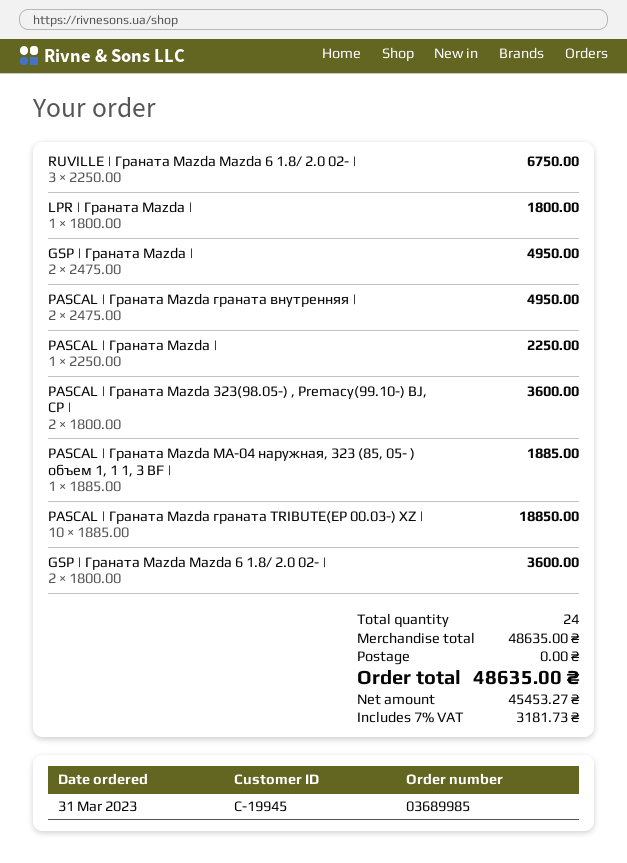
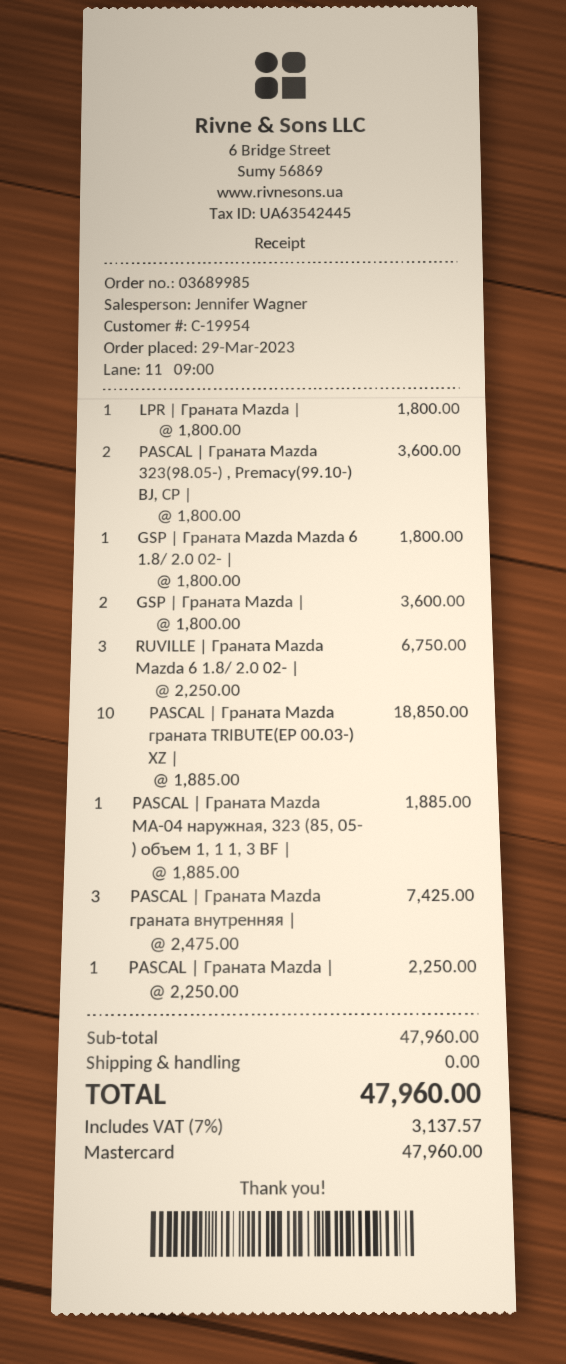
order date: 2023-03-31 -> 2023-03-29
customer number: C-19945 -> C-19954
GSP | Граната Mazda |: 2 x 2475.00 = 4950.00 -> 2 x 1800.00 = 3600.00
PASCAL | Граната Mazda граната внутренняя |: 2 x 2475.00 = 4950.00 -> 3 x 2475.00 = 7425.00
GSP | Граната Mazda Mazda 6 1.8/ 2.0 02- |: 2 x 1800.00 = 3600.00 -> 1 x 1800.00 = 1800.00
subtotal: 48635.00 -> 47960.00
tax: 7% = 3181.73 -> 7% = 3137.57
total: 48635.00 -> 47960.00

